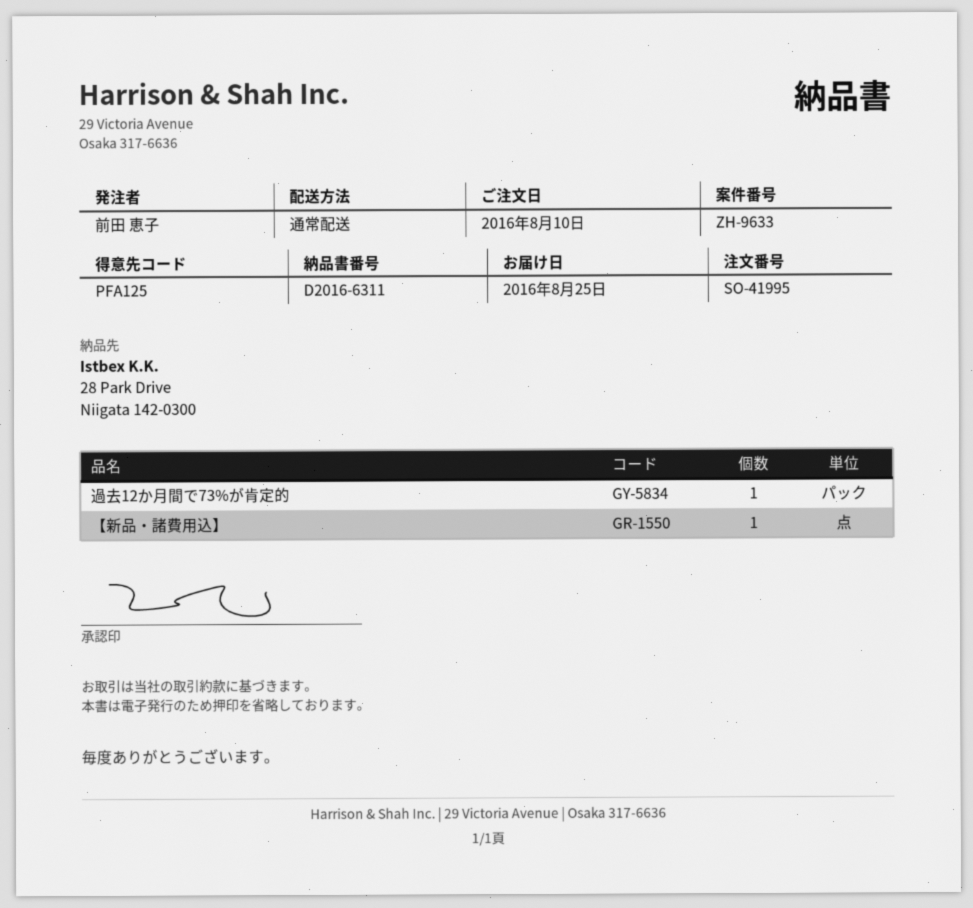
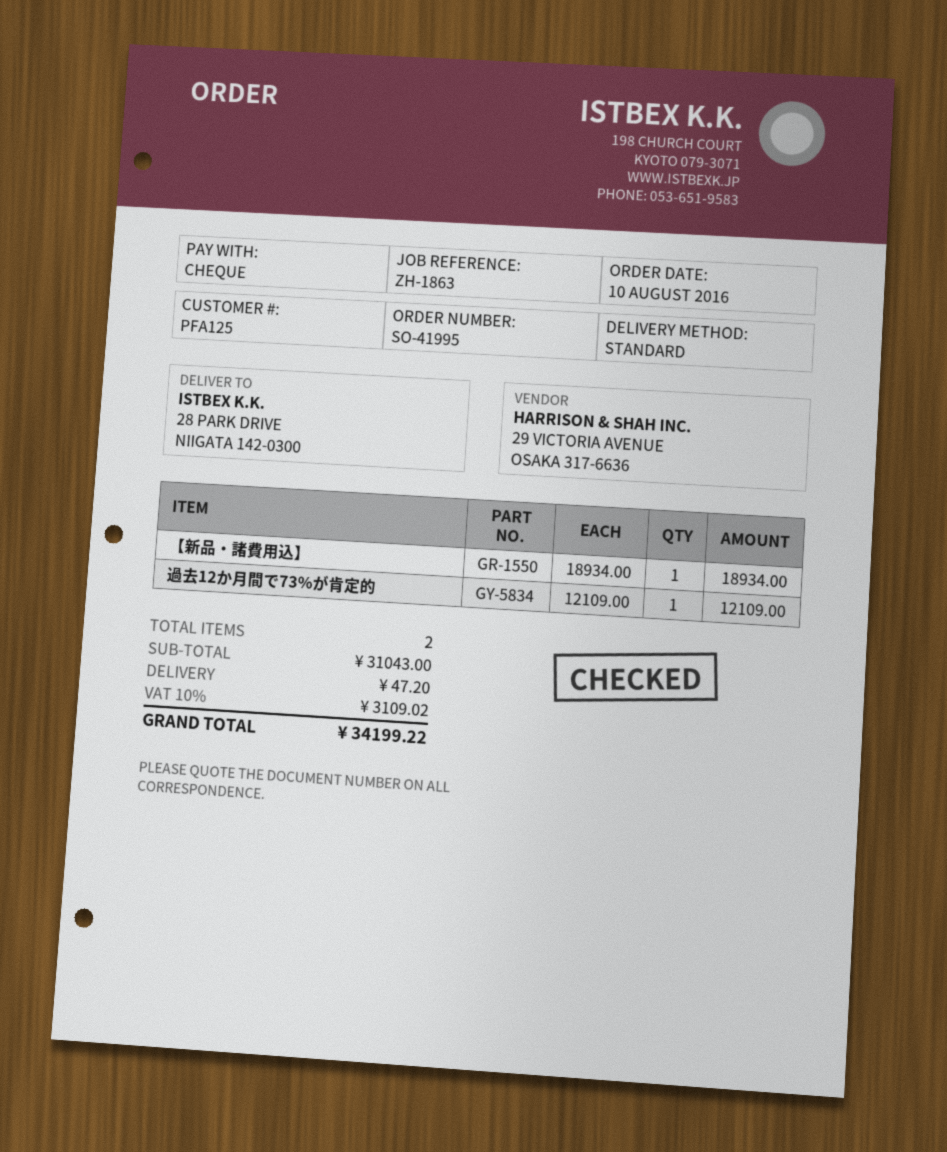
reference: ZH-9633 -> ZH-1863

